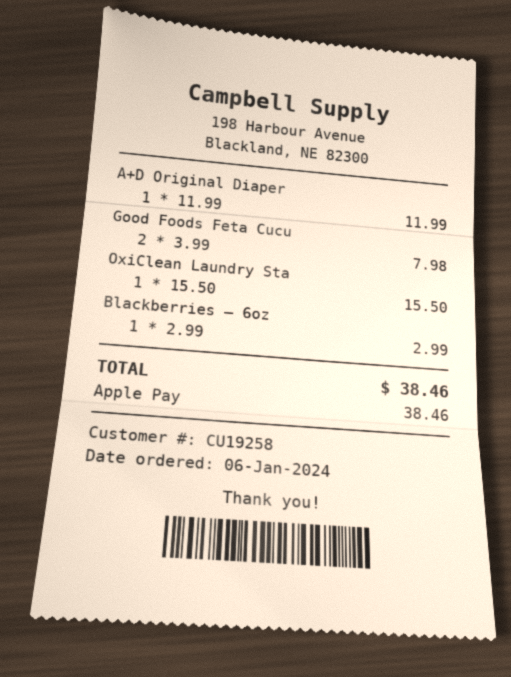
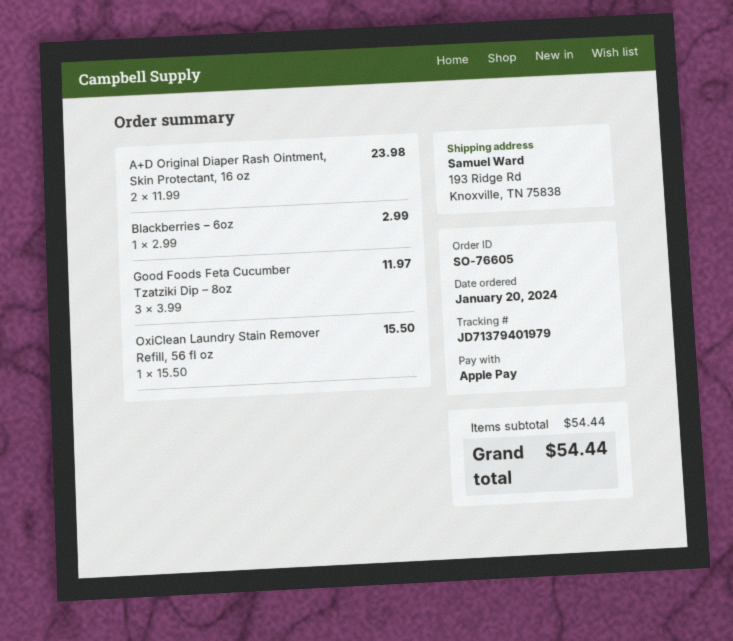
order date: 2024-01-06 -> 2024-01-20
A+D Original Diaper: 1 x 11.99 = 11.99 -> 2 x 11.99 = 23.98
Good Foods Feta Cucu: 2 x 3.99 = 7.98 -> 3 x 3.99 = 11.97
total: 38.46 -> 54.44

